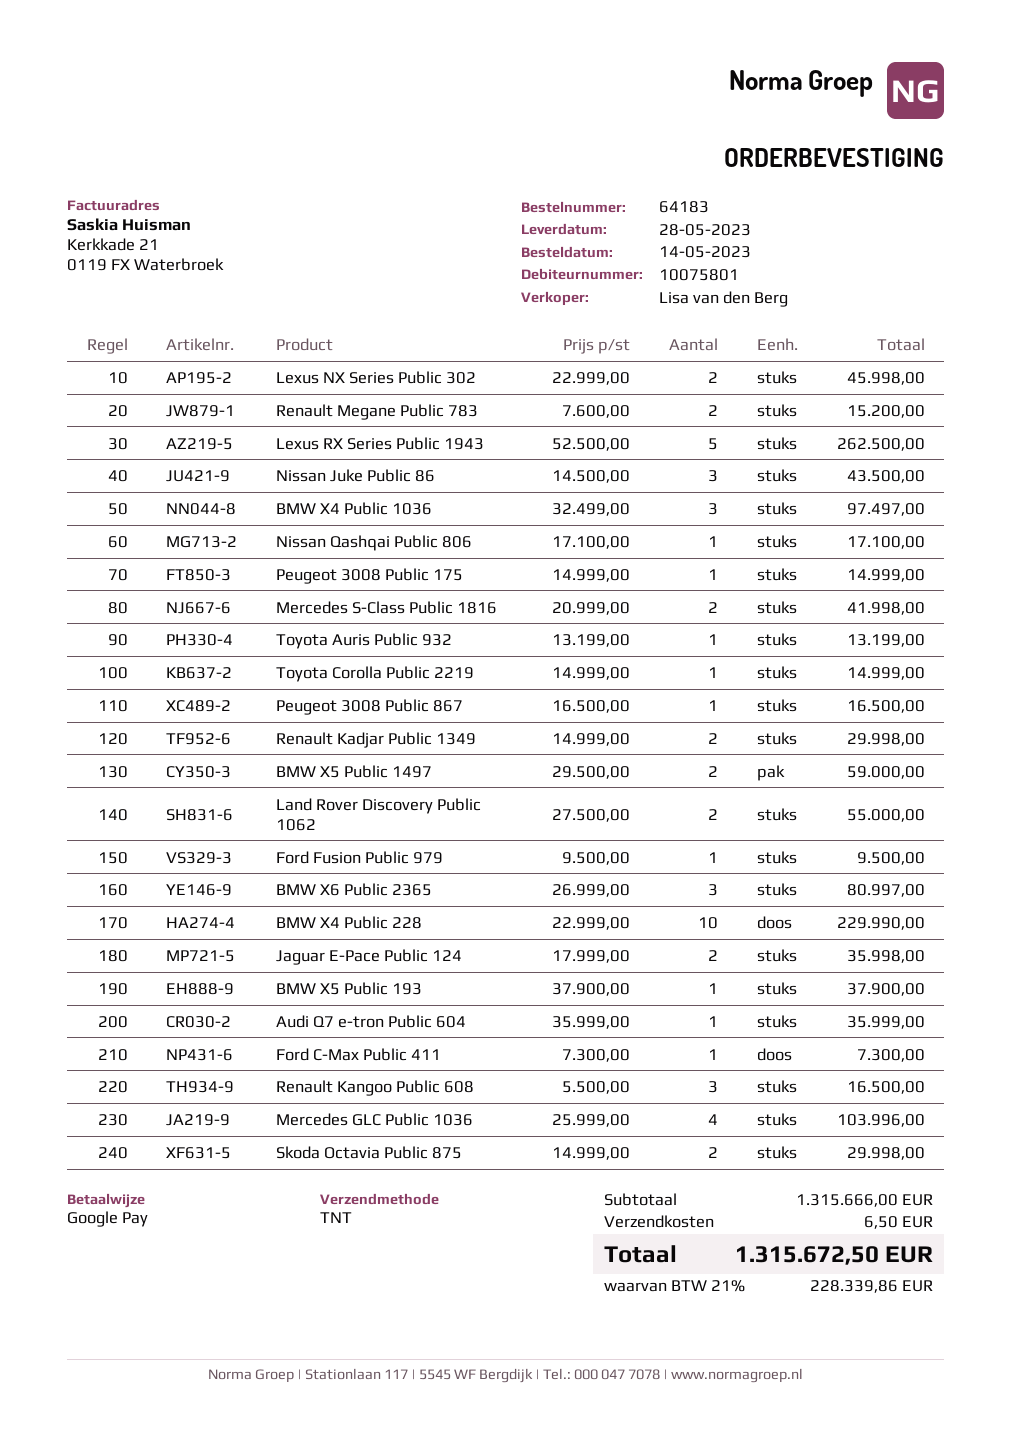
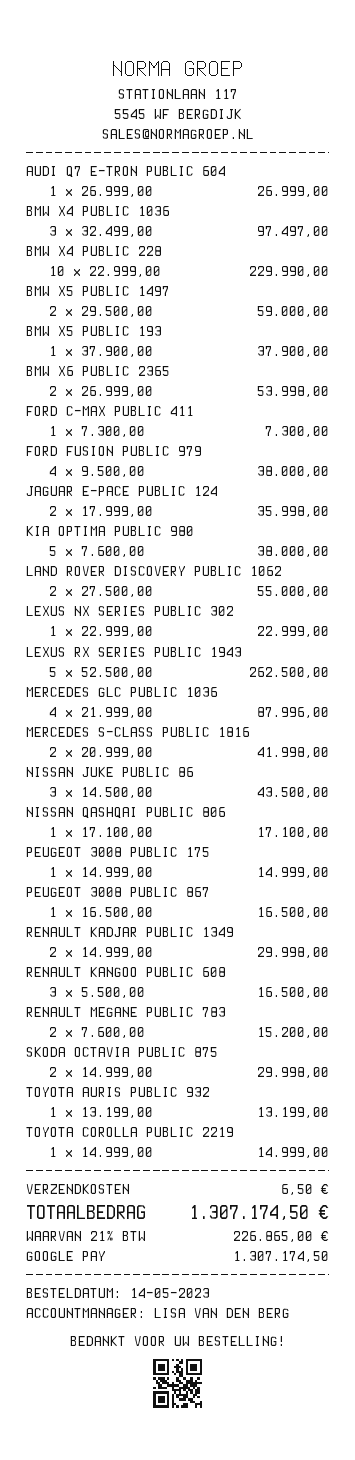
Lexus NX Series Public 302: 2 x 22999.00 = 45998.00 -> 1 x 22999.00 = 22999.00
Ford Fusion Public 979: 1 x 9500.00 = 9500.00 -> 4 x 9500.00 = 38000.00
BMW X6 Public 2365: 3 x 26999.00 = 80997.00 -> 2 x 26999.00 = 53998.00
Audi Q7 e-tron Public 604: 1 x 35999.00 = 35999.00 -> 1 x 26999.00 = 26999.00
Mercedes GLC Public 1036: 4 x 25999.00 = 103996.00 -> 4 x 21999.00 = 87996.00
KIA OPTIMA PUBLIC 980: none -> 5 x 7600.00 = 38000.00
tax: 21% = 228339.86 -> 21% = 226865.00
total: 1315672.50 -> 1307174.50

